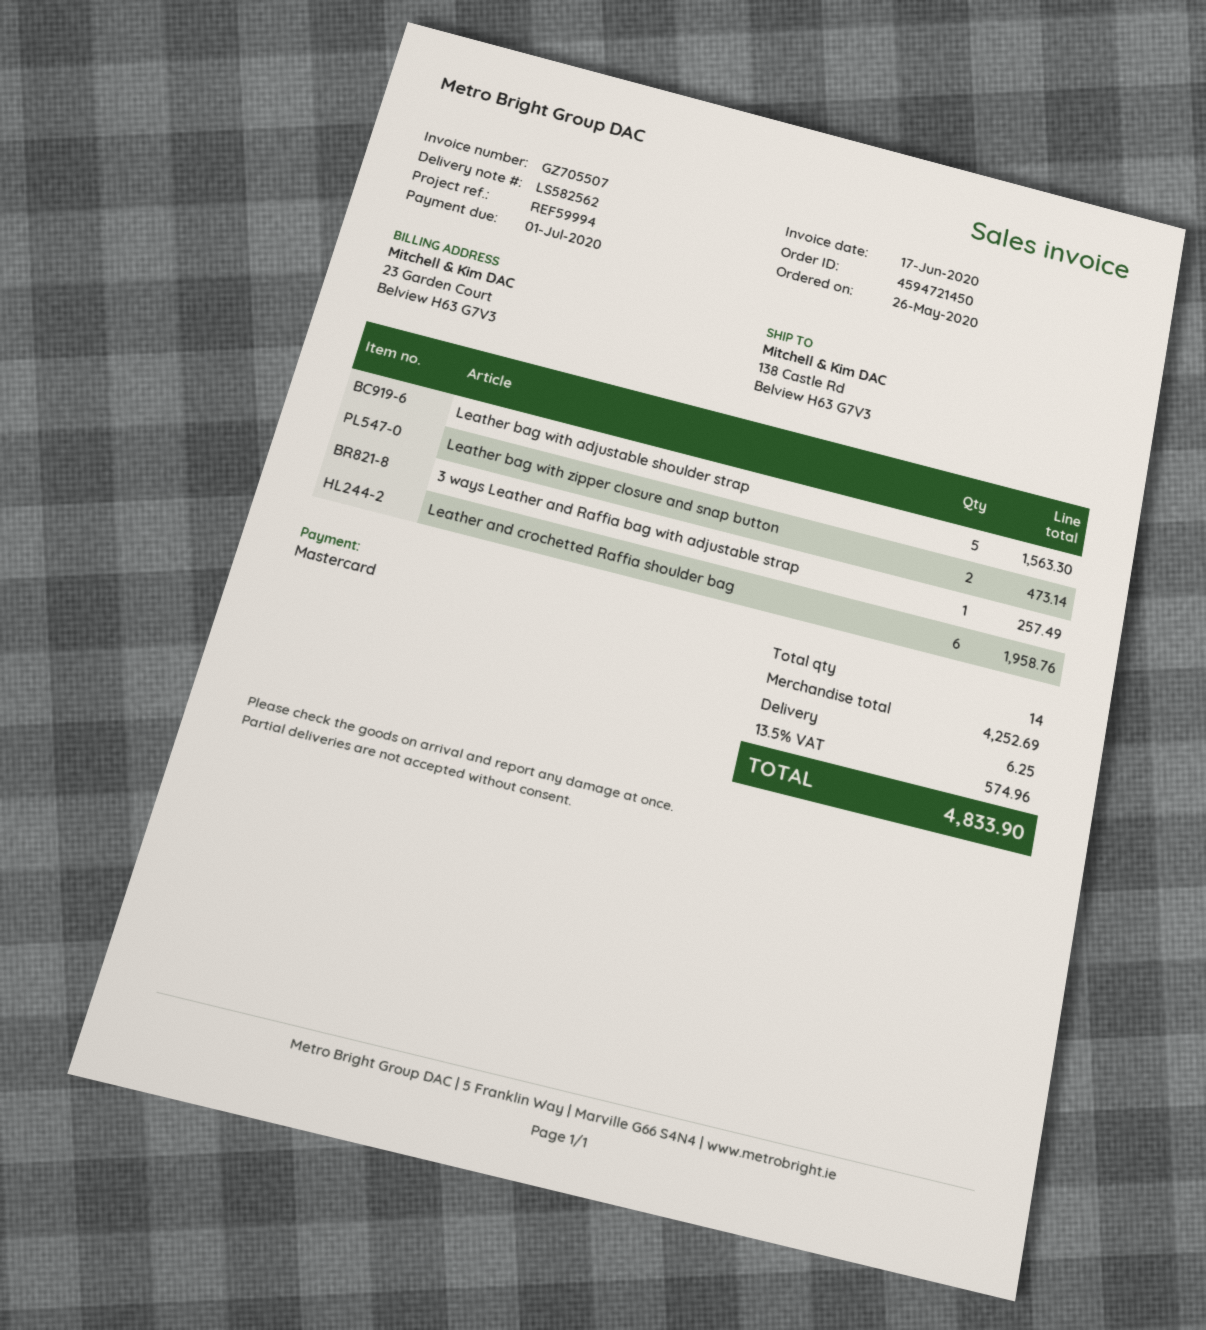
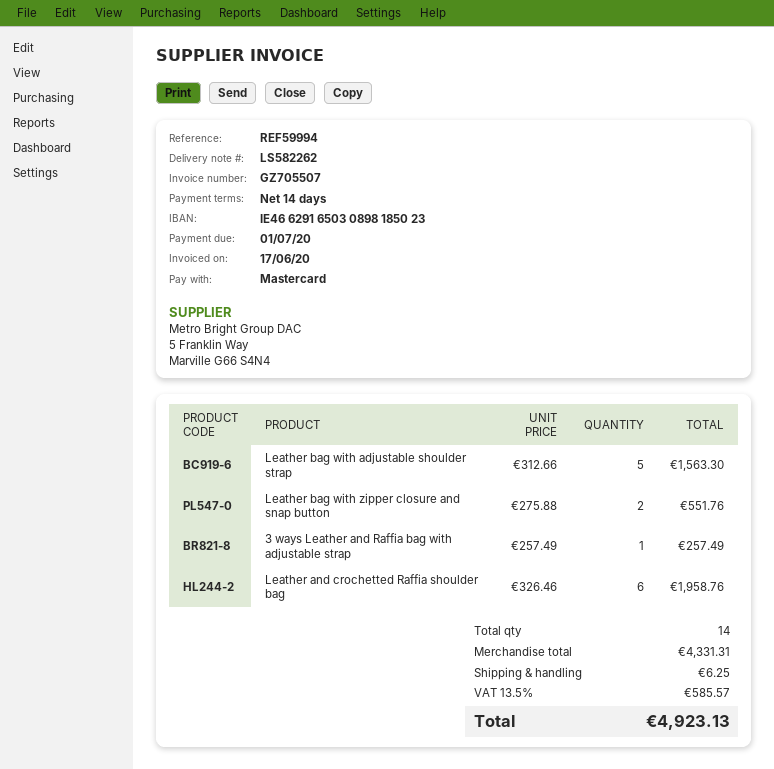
delivery note number: LS582562 -> LS582262
Leather bag with zipper closure and snap button: 2 for 473.14 -> 2 for 551.76
subtotal: 4252.69 -> 4331.31
tax: 13.5% = 574.96 -> 13.5% = 585.57
total: 4833.90 -> 4923.13

